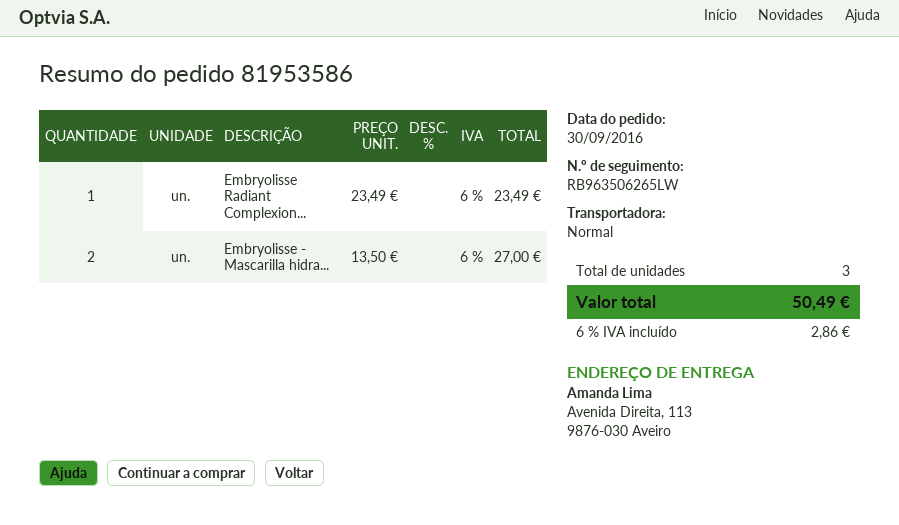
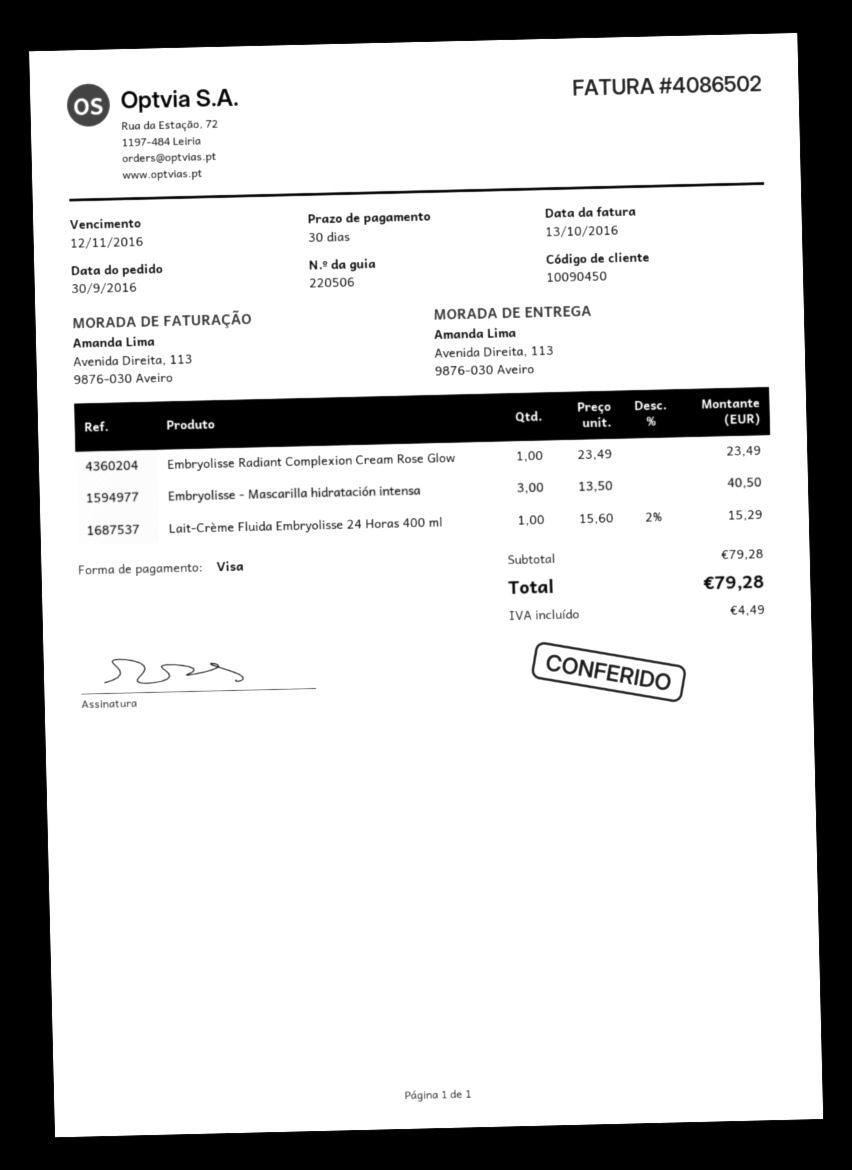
Embryolisse - Mascarilla hidra...: 2 x 13.50 = 27.00 -> 3 x 13.50 = 40.50
Lait‑Crème Fluida Embryolisse 24 Horas 400 ml: none -> 1 x 15.60 - 2% = 15.29
tax: 2.86 -> 4.49
total: 50.49 -> 79.28

